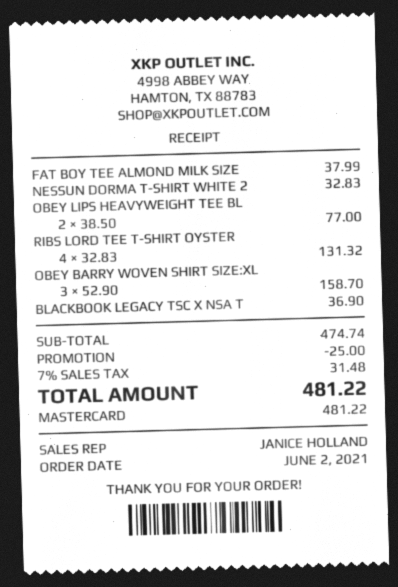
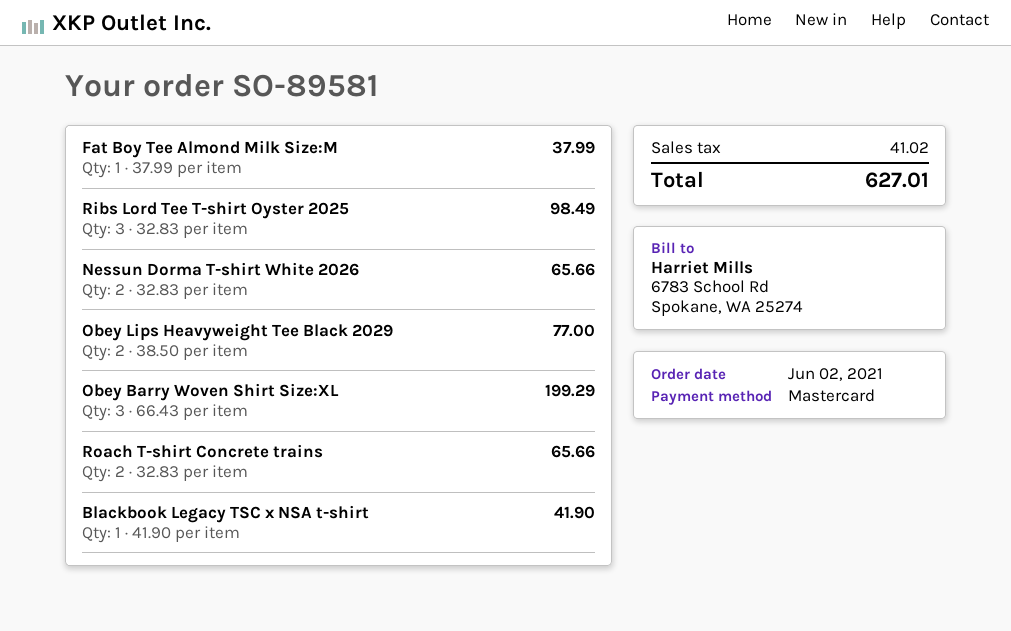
NESSUN DORMA T-SHIRT WHITE 2: 1 x 32.83 = 32.83 -> 2 x 32.83 = 65.66
RIBS LORD TEE T-SHIRT OYSTER: 4 x 32.83 = 131.32 -> 3 x 32.83 = 98.49
OBEY BARRY WOVEN SHIRT SIZE:XL: 3 x 52.90 = 158.70 -> 3 x 66.43 = 199.29
BLACKBOOK LEGACY TSC X NSA T: 1 x 36.90 = 36.90 -> 1 x 41.90 = 41.90
Roach T-shirt Concrete trains: none -> 2 x 32.83 = 65.66
discount: 25.00 -> none
tax: 31.48 -> 41.02
total: 481.22 -> 627.01

